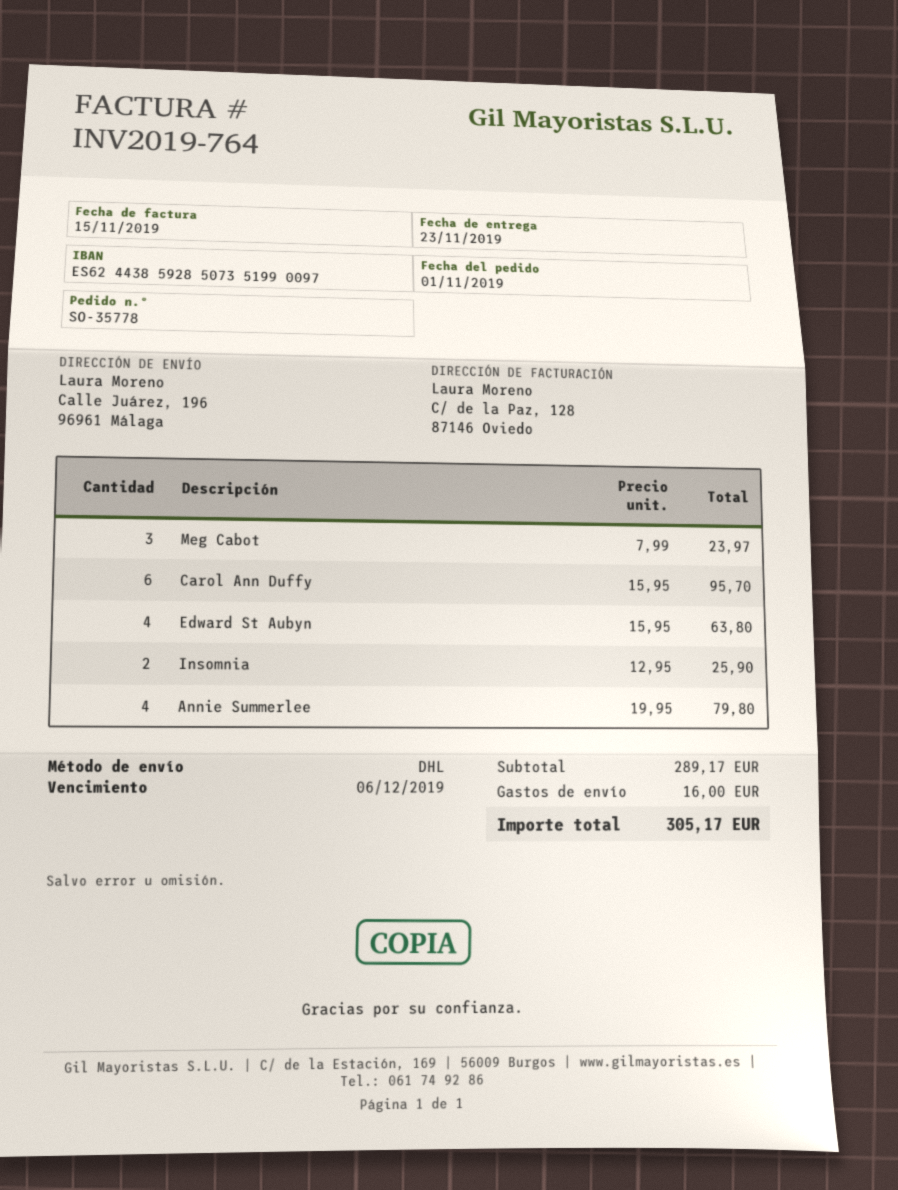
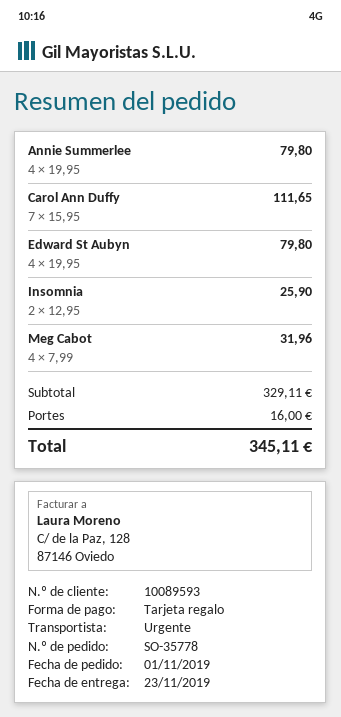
shipping method: DHL -> express
Meg Cabot: 3 x 7.99 = 23.97 -> 4 x 7.99 = 31.96
Carol Ann Duffy: 6 x 15.95 = 95.70 -> 7 x 15.95 = 111.65
Edward St Aubyn: 4 x 15.95 = 63.80 -> 4 x 19.95 = 79.80
subtotal: 289.17 -> 329.11
total: 305.17 -> 345.11

